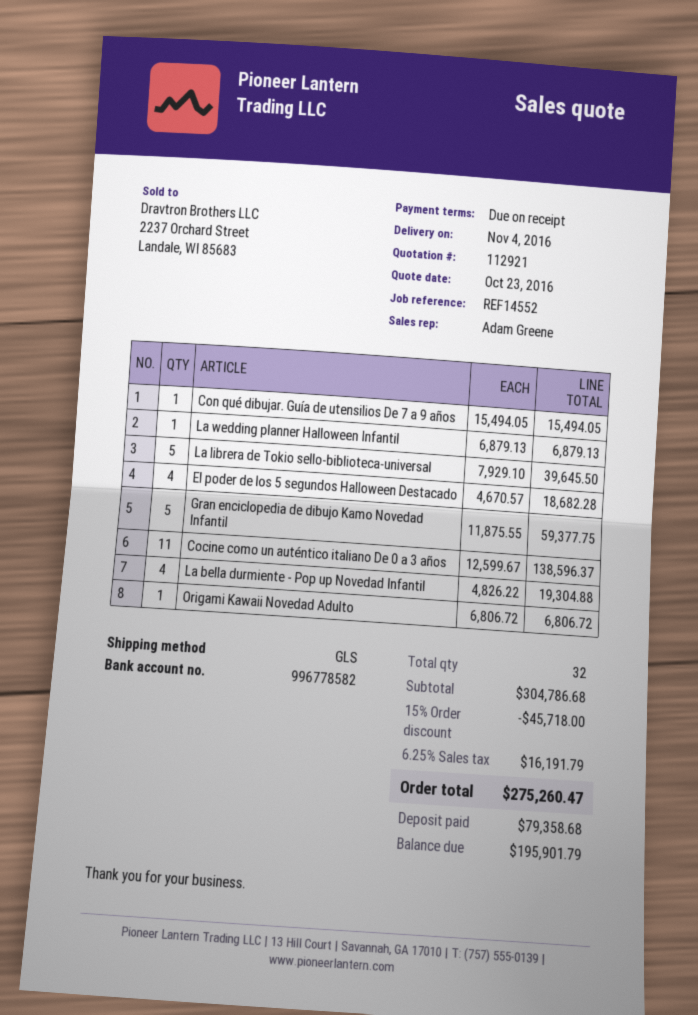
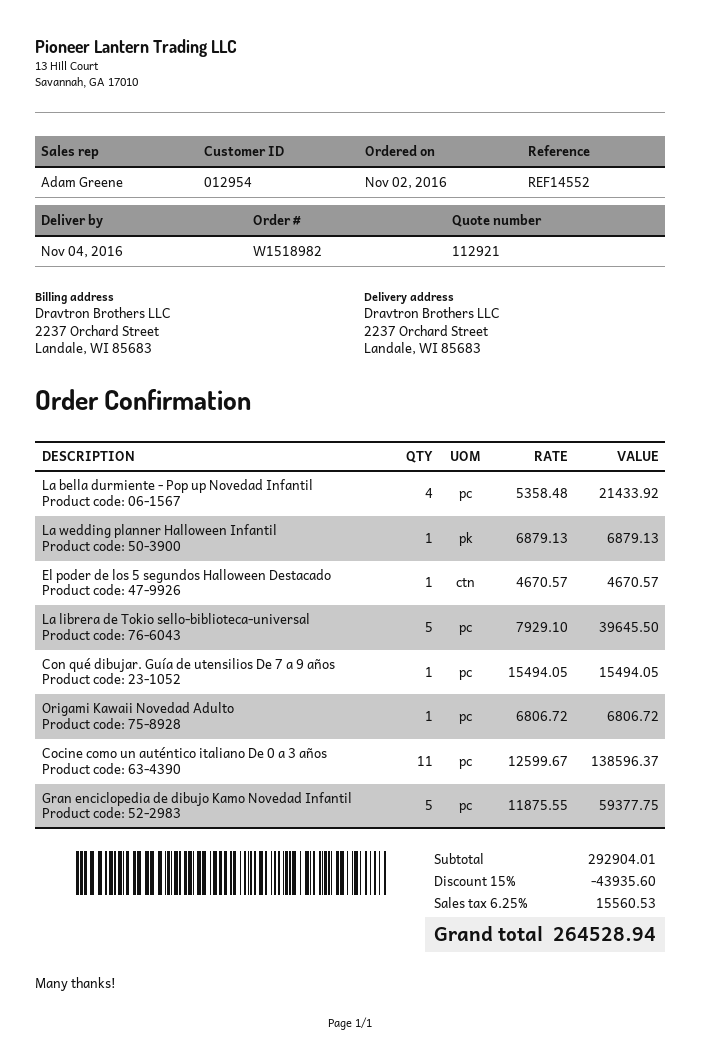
El poder de los 5 segundos Halloween Destacado: 4 x 4670.57 = 18682.28 -> 1 x 4670.57 = 4670.57
La bella durmiente - Pop up Novedad Infantil: 4 x 4826.22 = 19304.88 -> 4 x 5358.48 = 21433.92
subtotal: 304786.68 -> 292904.01
discount: 15% = 45718.00 -> 15% = 43935.60
tax: 6.25% = 16191.79 -> 6.25% = 15560.53
total: 275260.47 -> 264528.94

